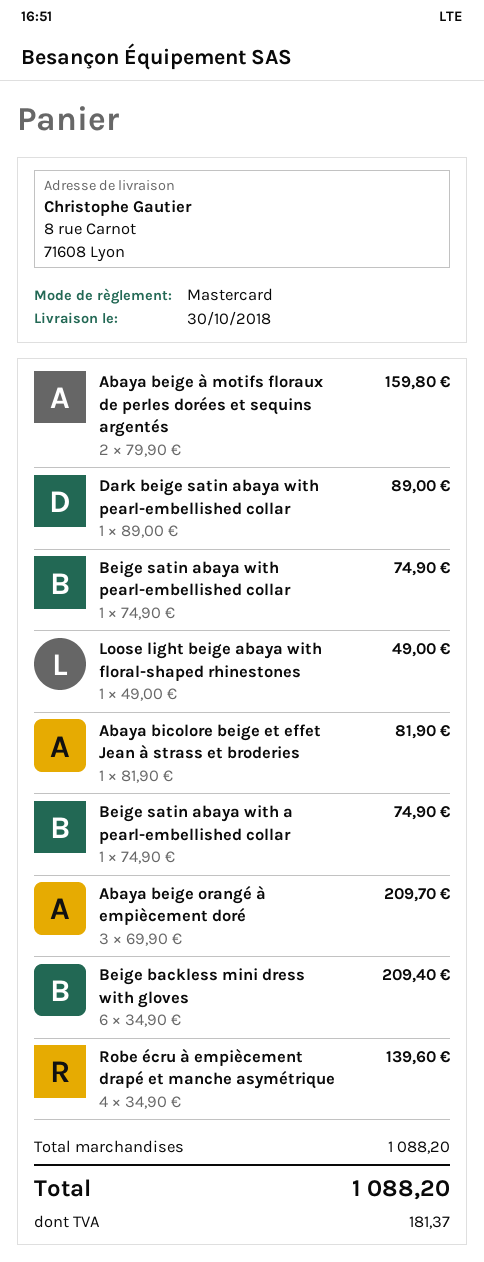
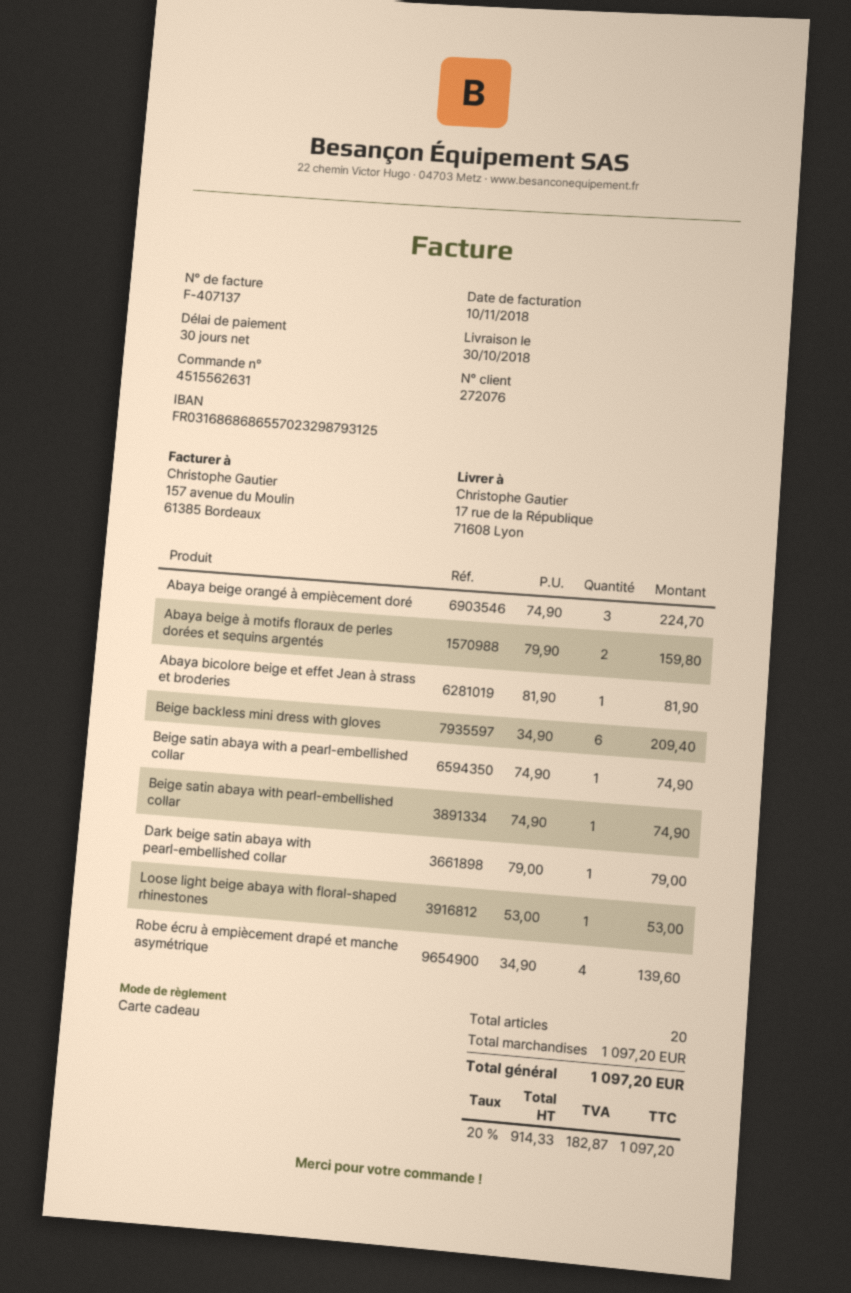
payment method: Mastercard -> gift card
ship to: 8 rue Carnot, 71608 Lyon -> 17 rue de la République, 71608 Lyon
Dark beige satin abaya with pearl-embellished collar: 1 x 89.00 = 89.00 -> 1 x 79.00 = 79.00
Loose light beige abaya with floral-shaped rhinestones: 1 x 49.00 = 49.00 -> 1 x 53.00 = 53.00
Abaya beige orangé à empiècement doré: 3 x 69.90 = 209.70 -> 3 x 74.90 = 224.70
subtotal: 1088.20 -> 1097.20
tax: 181.37 -> 182.87
total: 1088.20 -> 1097.20

